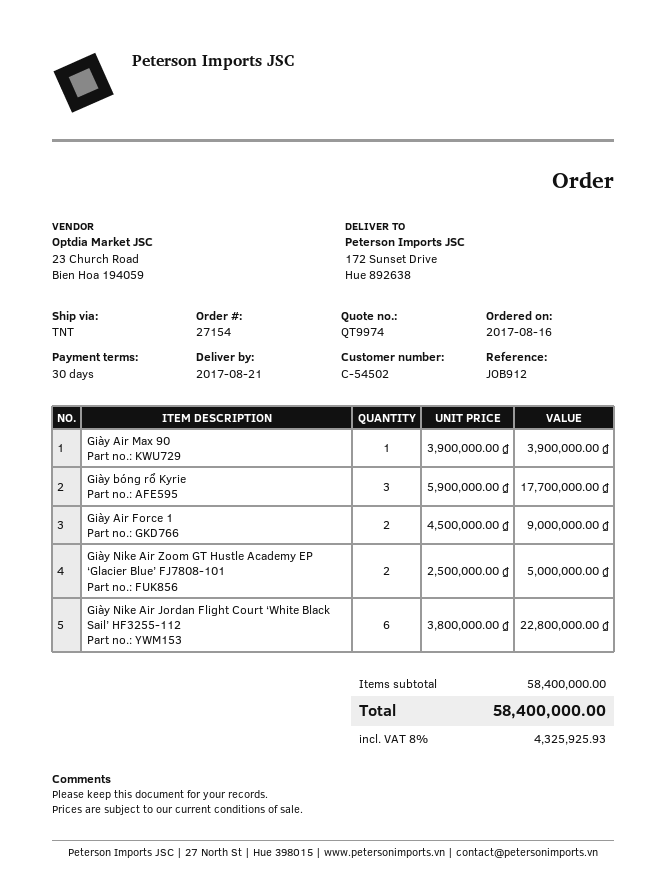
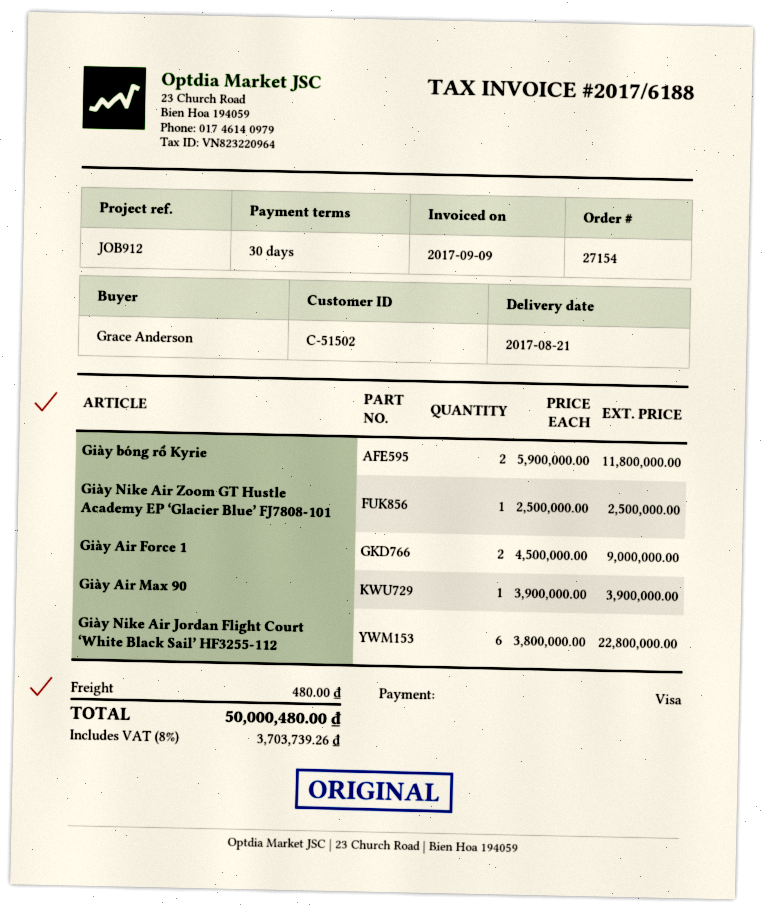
customer number: C-54502 -> C-51502
Giày bóng rổ Kyrie: 3 x 5900000.00 = 17700000.00 -> 2 x 5900000.00 = 11800000.00
Giày Nike Air Zoom GT Hustle Academy EP ‘Glacier Blue’ FJ7808-101: 2 x 2500000.00 = 5000000.00 -> 1 x 2500000.00 = 2500000.00
shipping: none -> 480.00
tax: 8% = 4325925.93 -> 8% = 3703739.26
total: 58400000.00 -> 50000480.00

